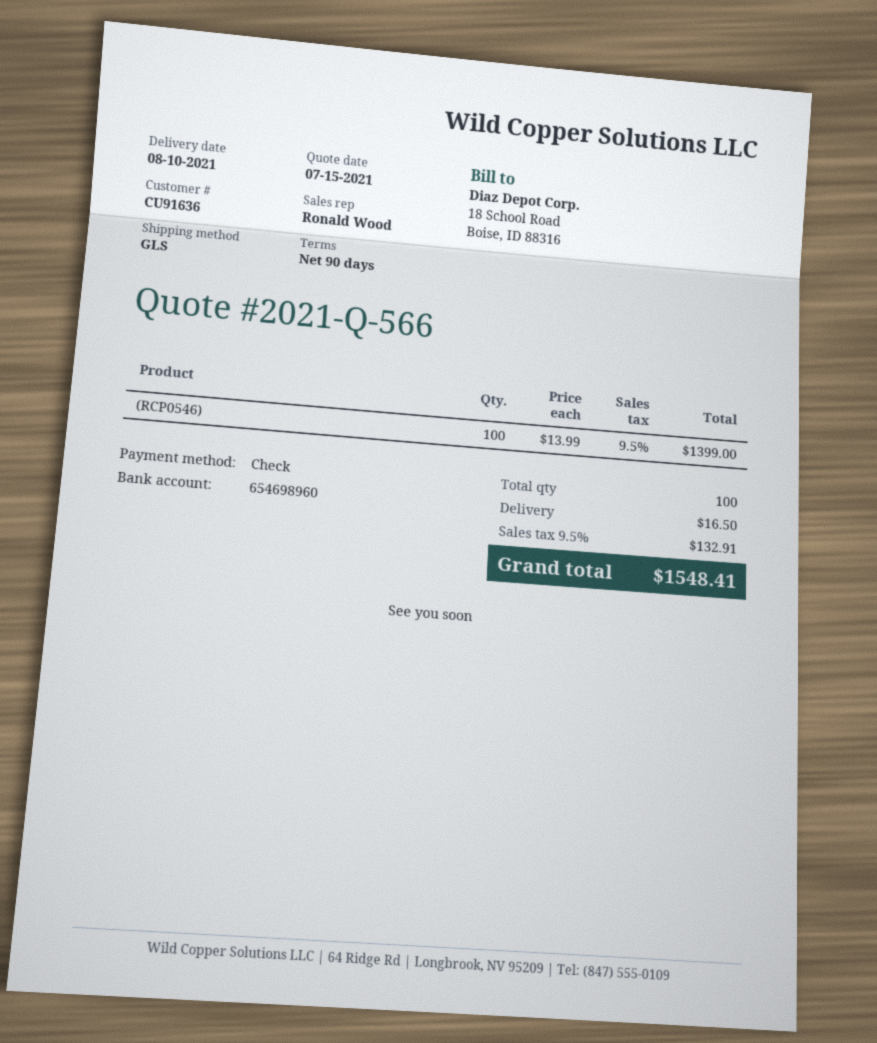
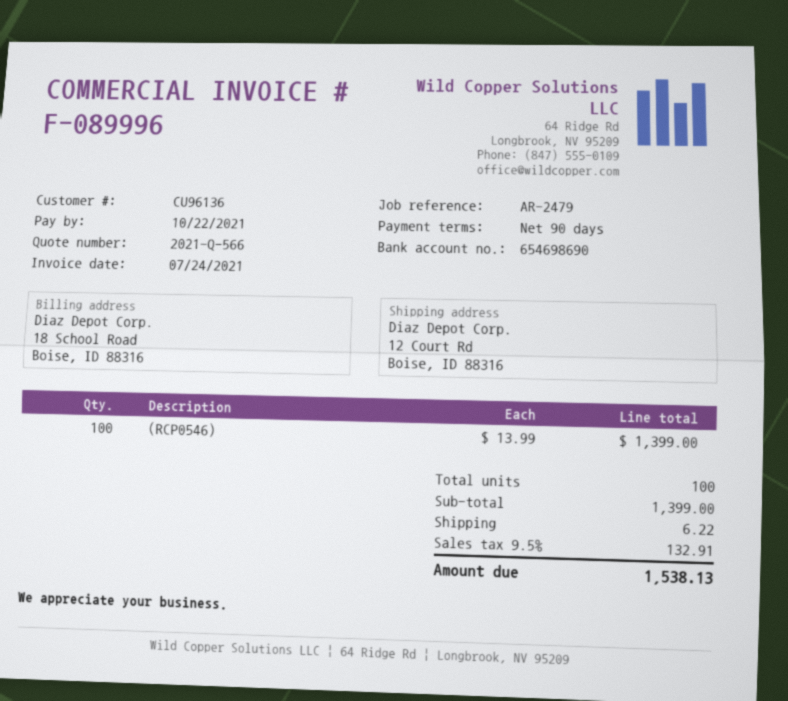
customer number: CU91636 -> CU96136
bank account: 654698960 -> 654698690
shipping: 16.50 -> 6.22
total: 1548.41 -> 1538.13

